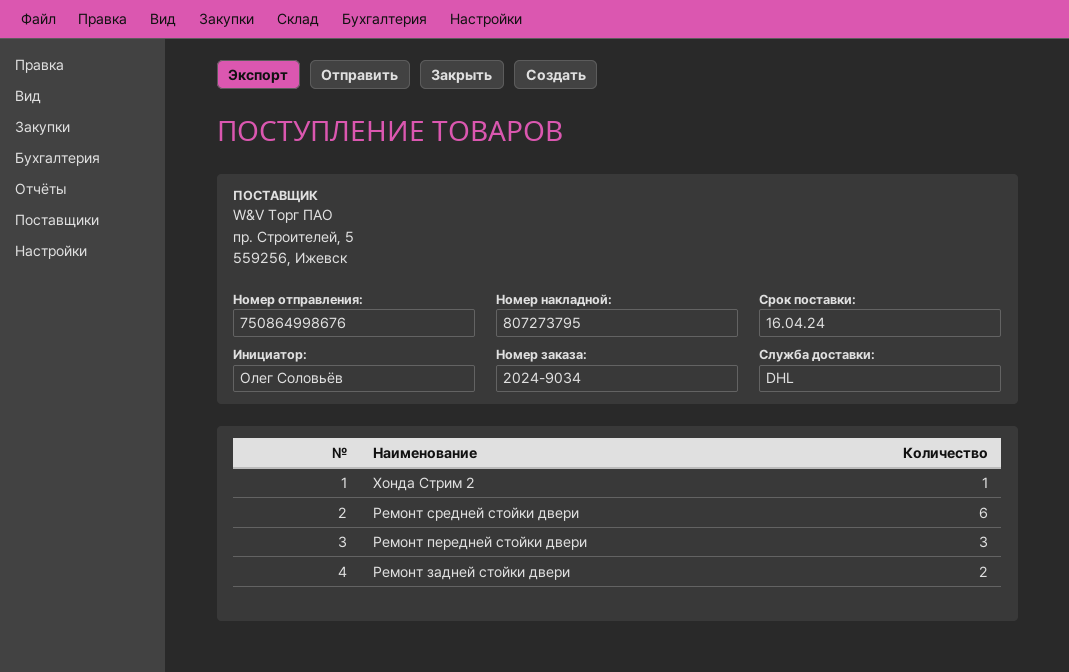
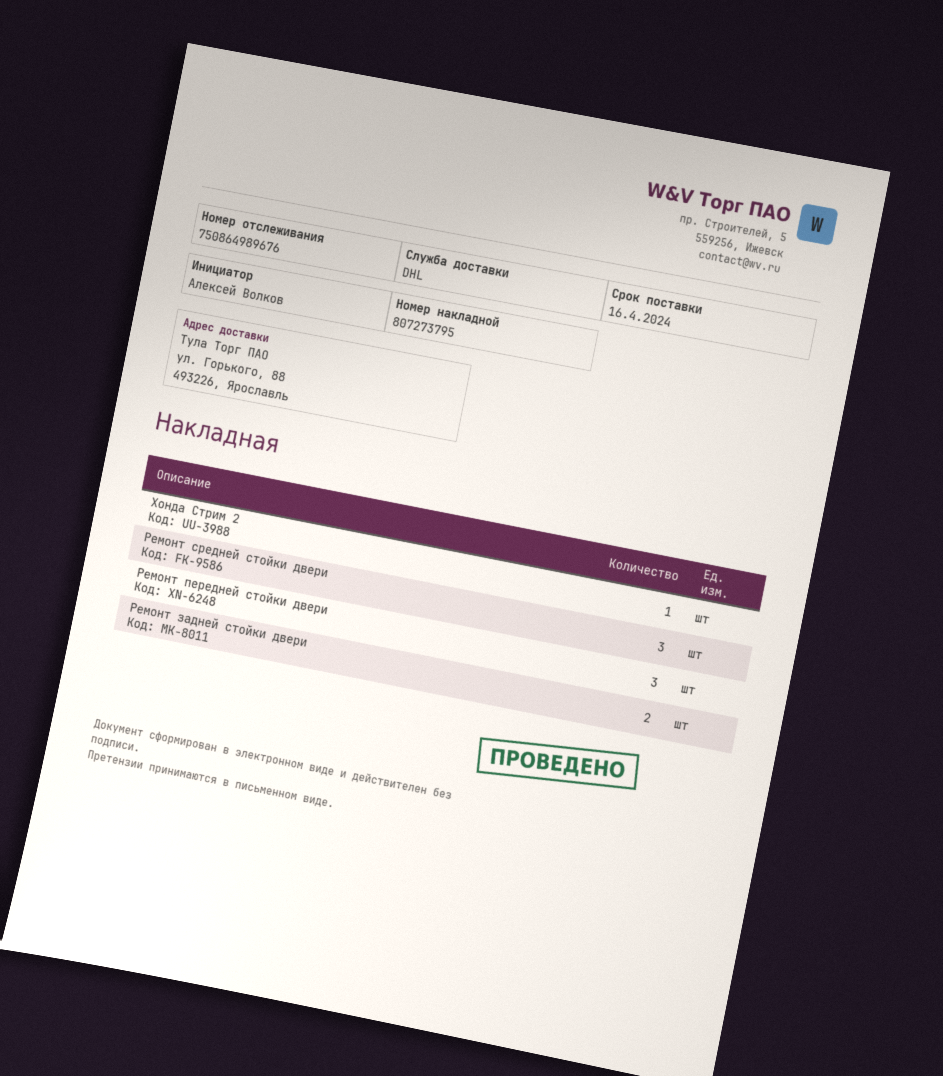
ordered by: Олег Соловьёв -> Алексей Волков
tracking number: 750864998676 -> 750864989676
Ремонт средней стойки двери: 6 -> 3

